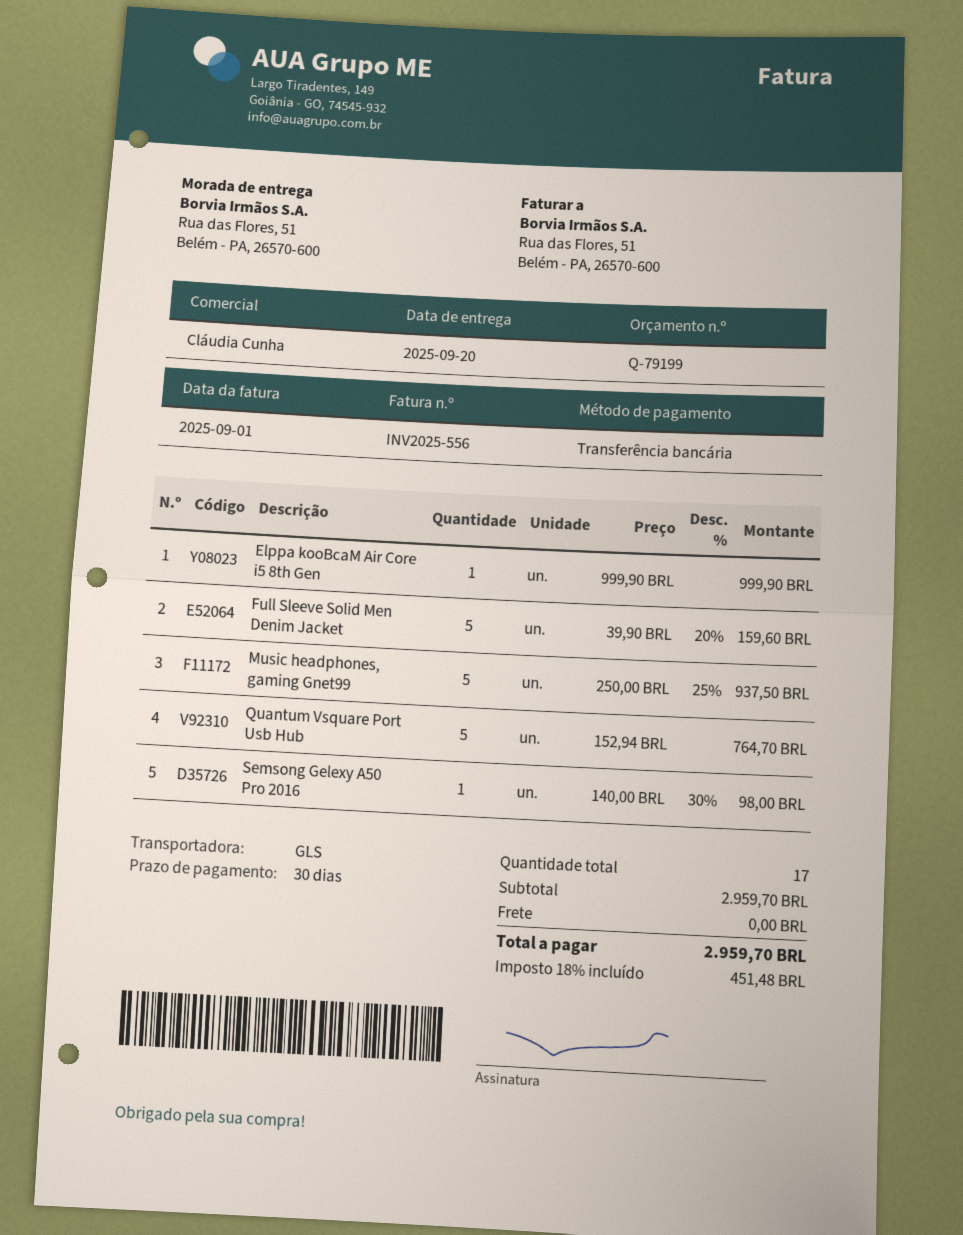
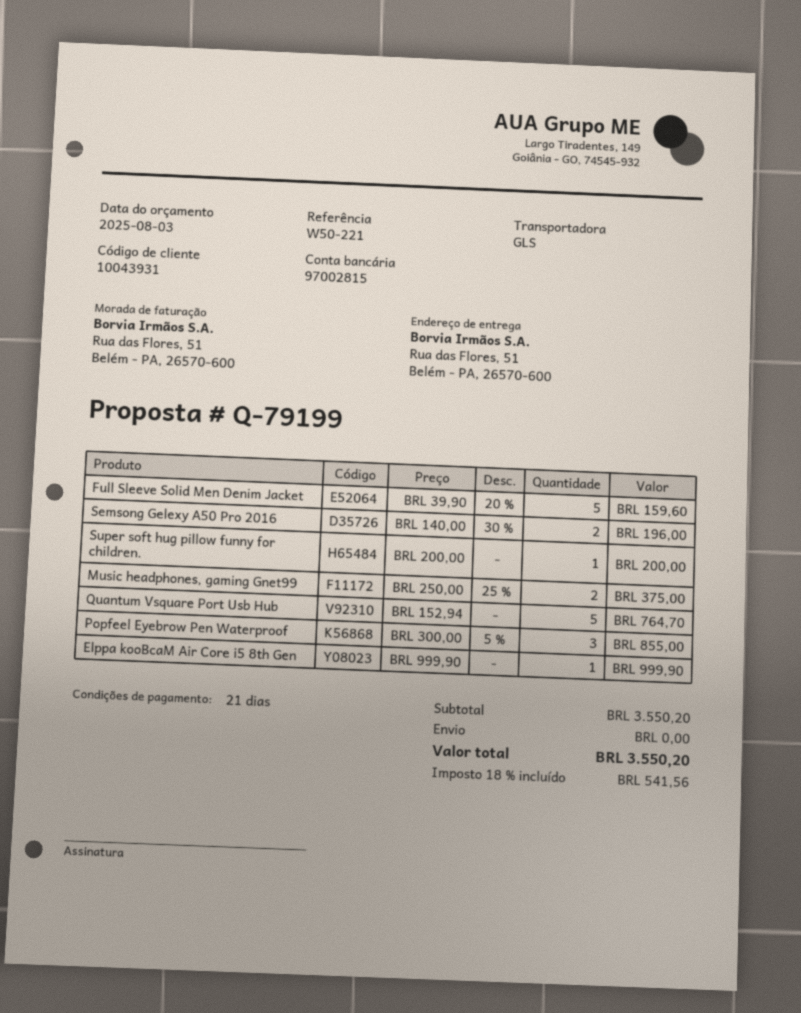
payment terms: 30 days -> 21 days
Music headphones, gaming Gnet99: 5 x 250.00 - 25% = 937.50 -> 2 x 250.00 - 25% = 375.00
Semsong Gelexy A50 Pro 2016: 1 x 140.00 - 30% = 98.00 -> 2 x 140.00 - 30% = 196.00
Super soft hug pillow funny for children.: none -> 1 x 200.00 = 200.00
Popfeel Eyebrow Pen Waterproof: none -> 3 x 300.00 - 5% = 855.00
subtotal: 2959.70 -> 3550.20
tax: 18% = 451.48 -> 18% = 541.56
total: 2959.70 -> 3550.20

